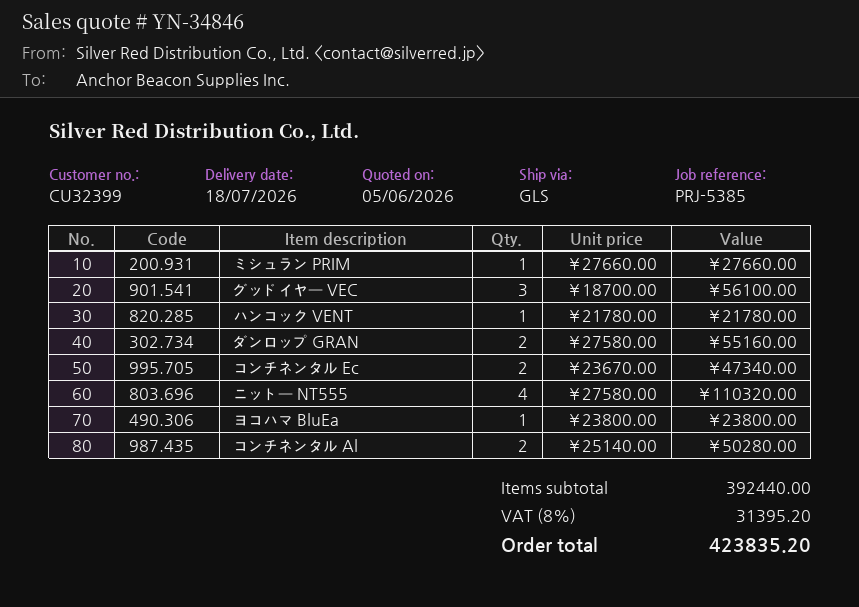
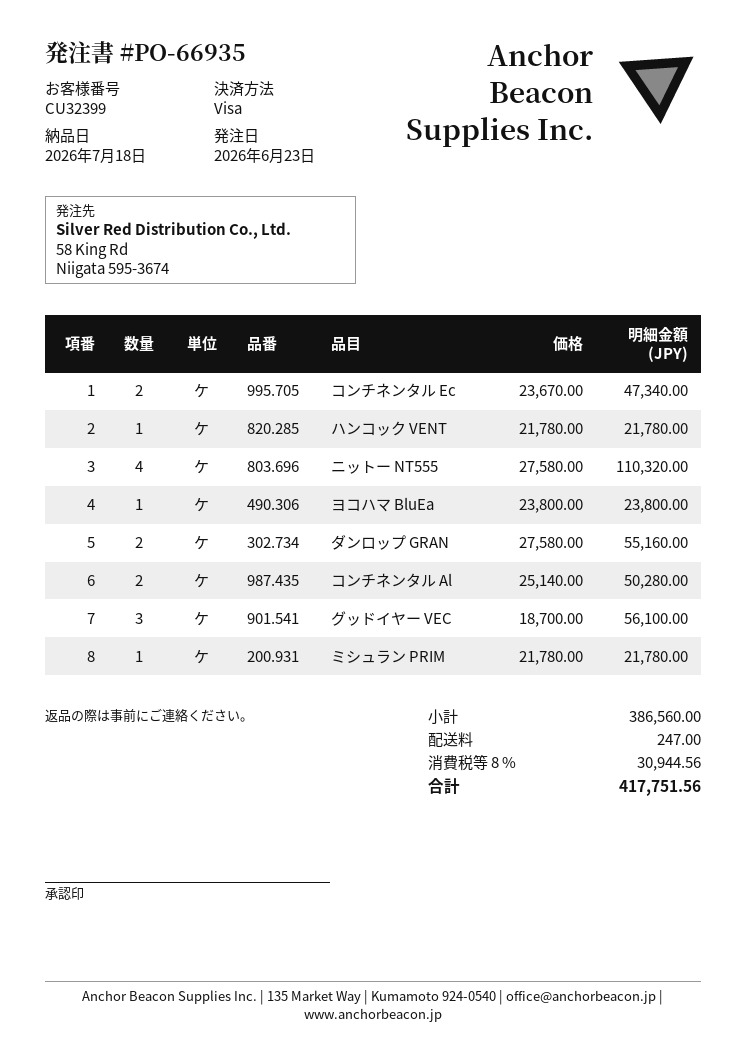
ミシュラン PRIM: 1 x 27660.00 = 27660.00 -> 1 x 21780.00 = 21780.00
subtotal: 392440.00 -> 386560.00
shipping: none -> 247.00
tax: 8% = 31395.20 -> 8% = 30944.56
total: 423835.20 -> 417751.56

